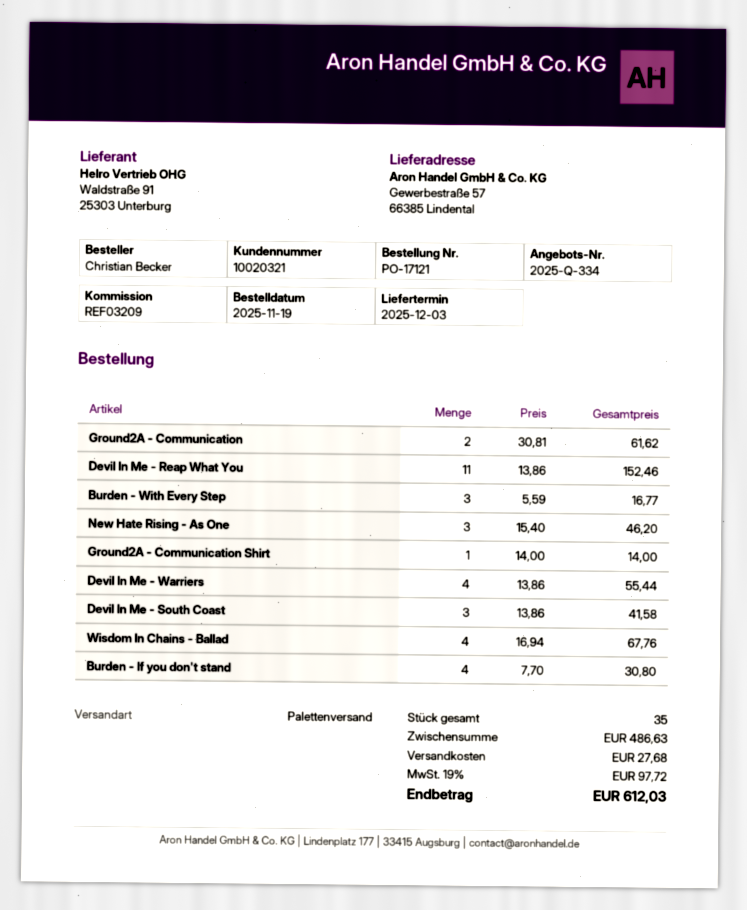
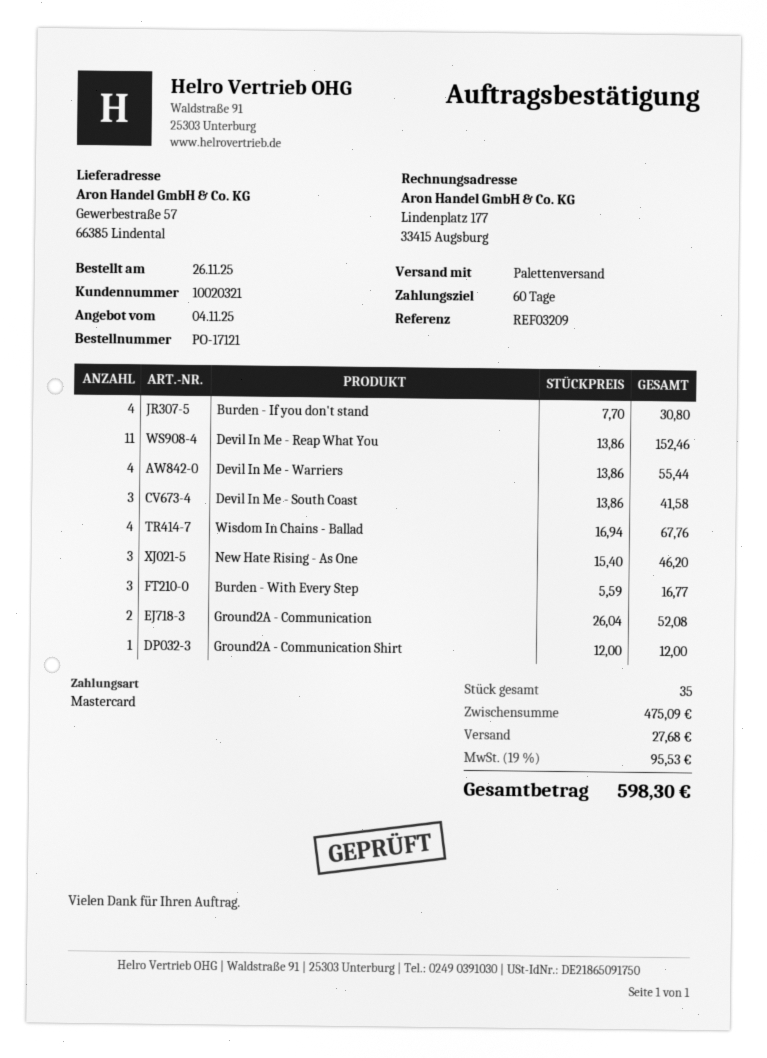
order date: 2025-11-19 -> 2025-11-26
Ground2A - Communication: 2 x 30.81 = 61.62 -> 2 x 26.04 = 52.08
Ground2A - Communication Shirt: 1 x 14.00 = 14.00 -> 1 x 12.00 = 12.00
subtotal: 486.63 -> 475.09
tax: 19% = 97.72 -> 19% = 95.53
total: 612.03 -> 598.30

